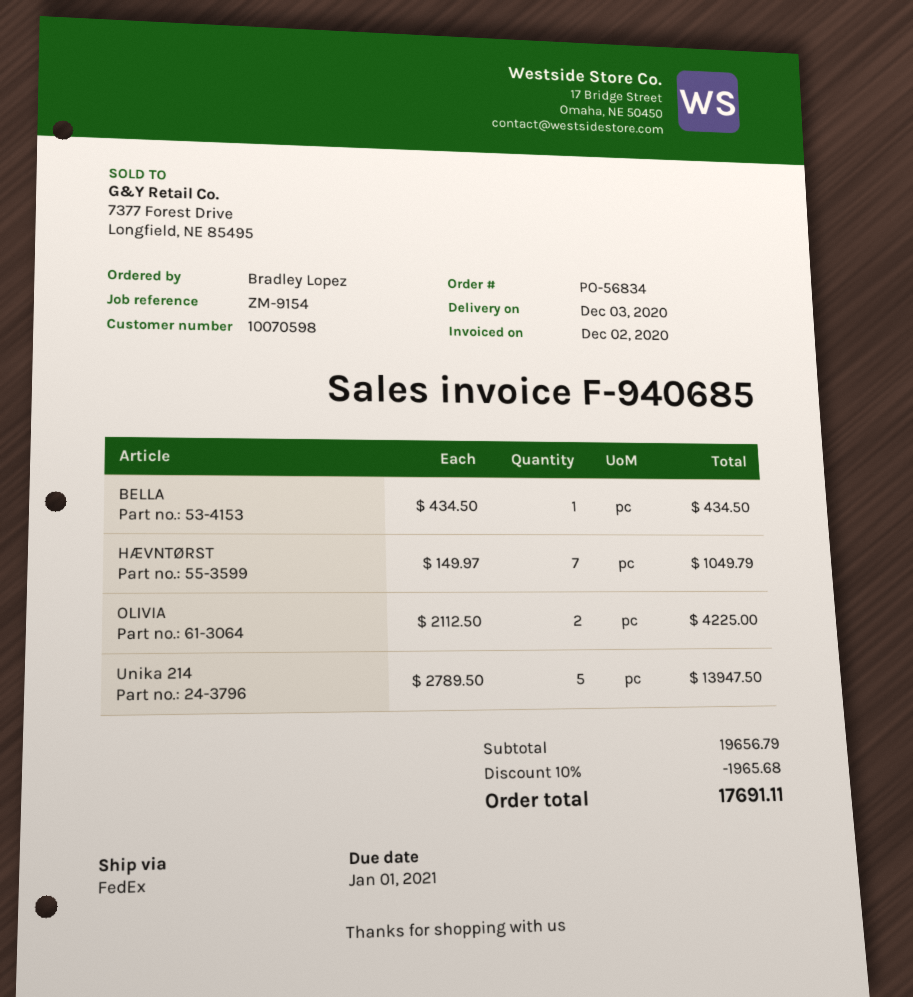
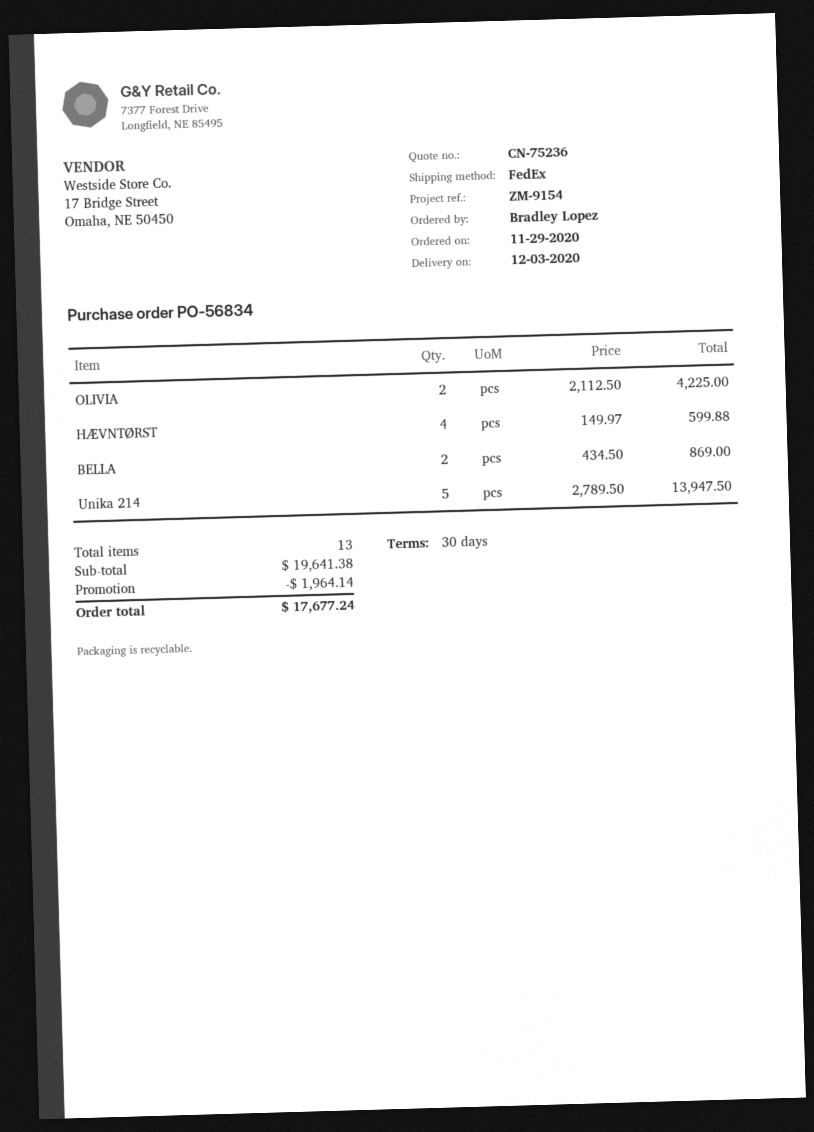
BELLA: 1 x 434.50 = 434.50 -> 2 x 434.50 = 869.00
HÆVNTØRST: 7 x 149.97 = 1049.79 -> 4 x 149.97 = 599.88
subtotal: 19656.79 -> 19641.38
discount: 1965.68 -> 1964.14
total: 17691.11 -> 17677.24

